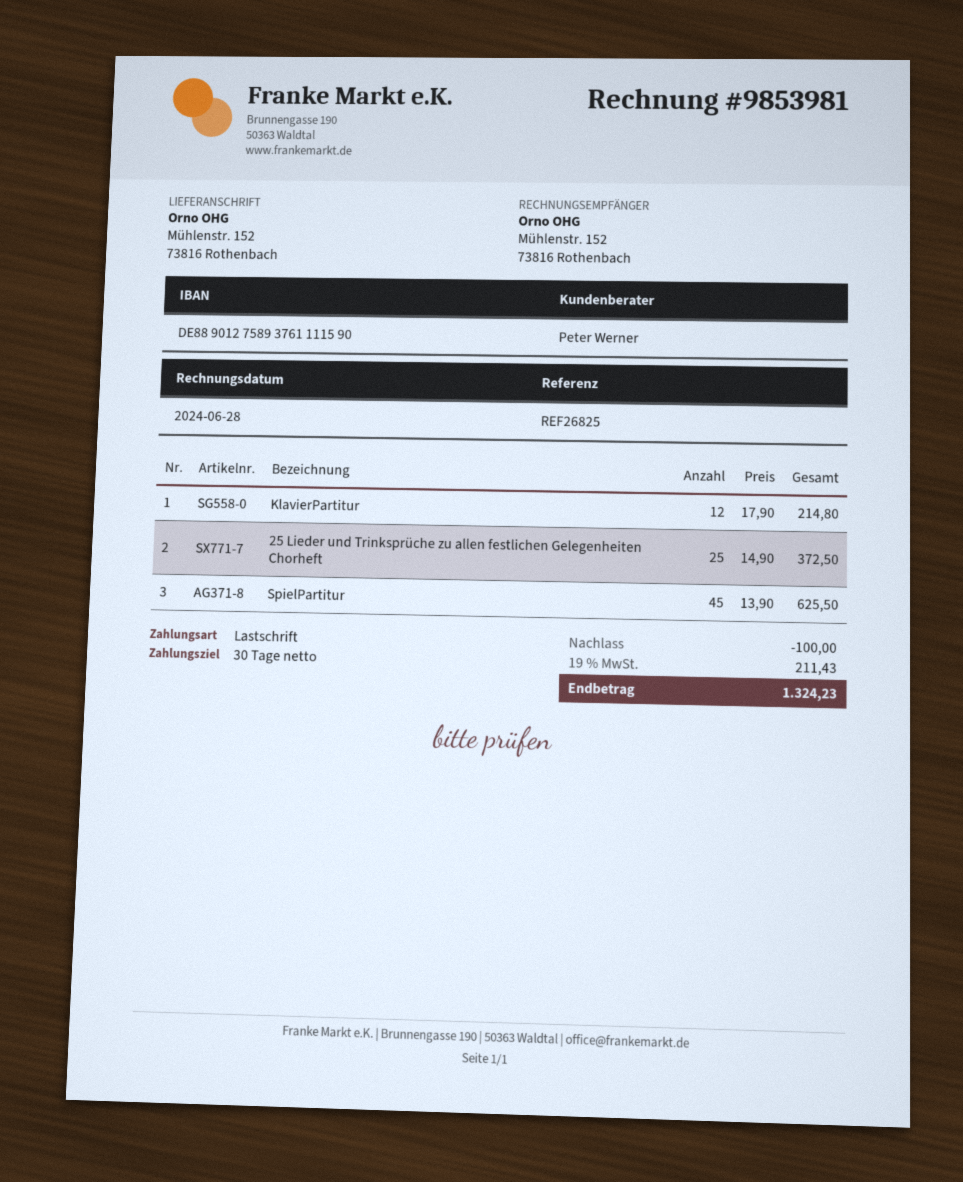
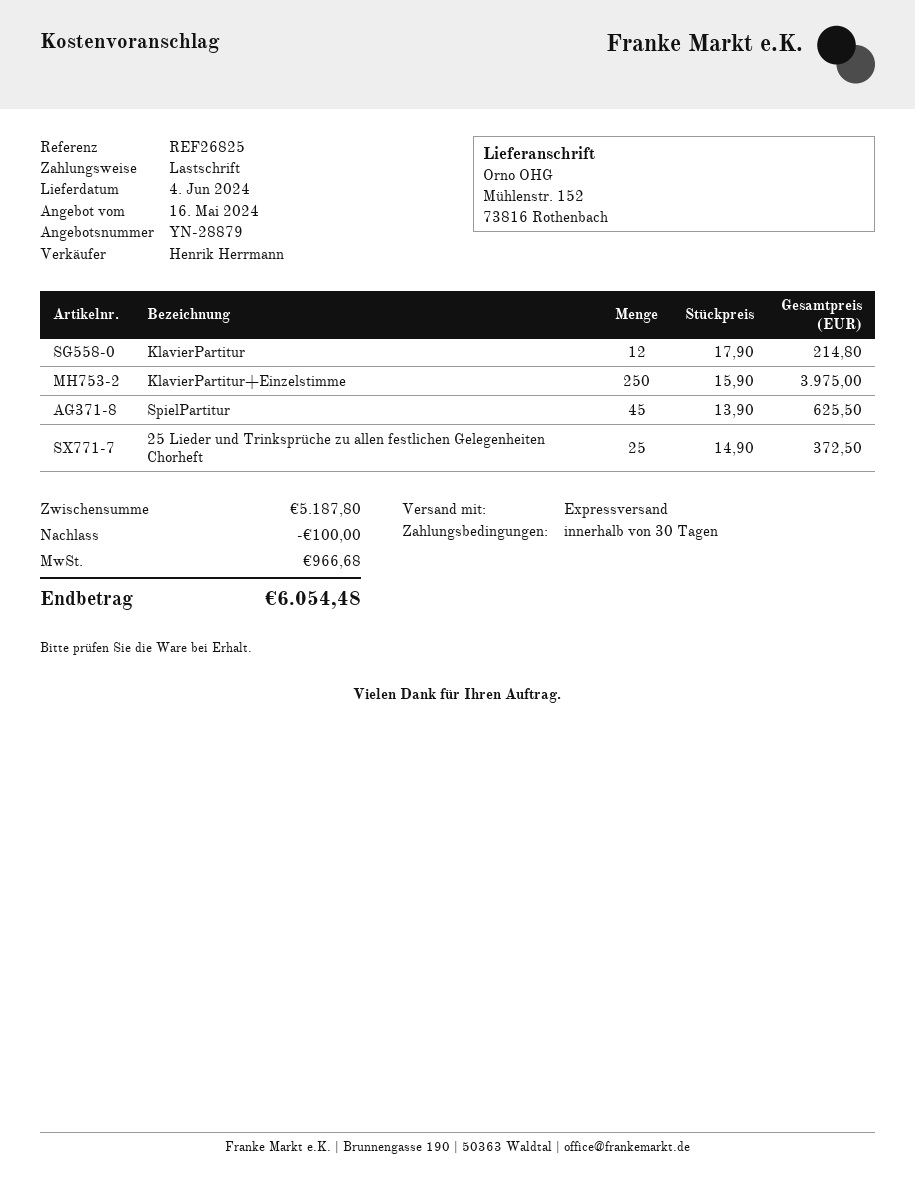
sales rep: Peter Werner -> Henrik Herrmann
KlavierPartitur+Einzelstimme: none -> 250 x 15.90 = 3975.00
tax: 211.43 -> 966.68
total: 1324.23 -> 6054.48

